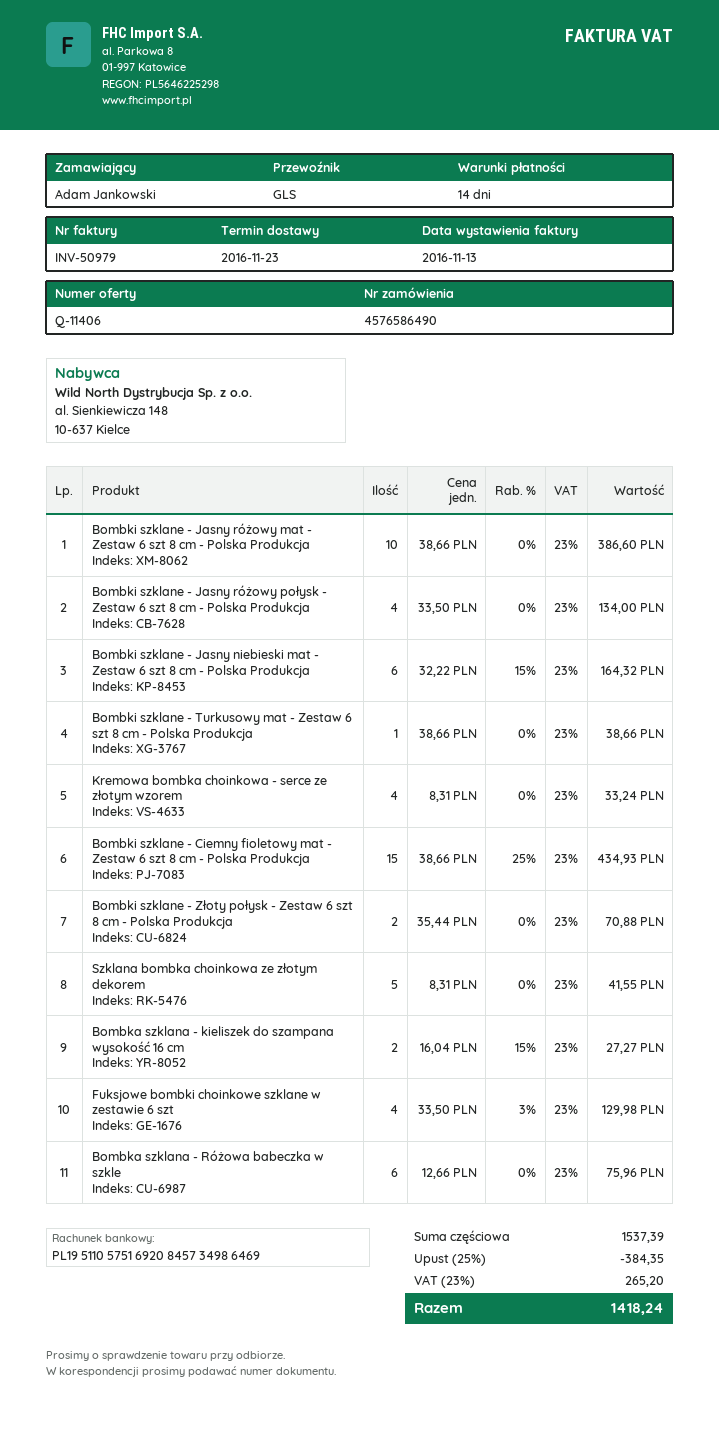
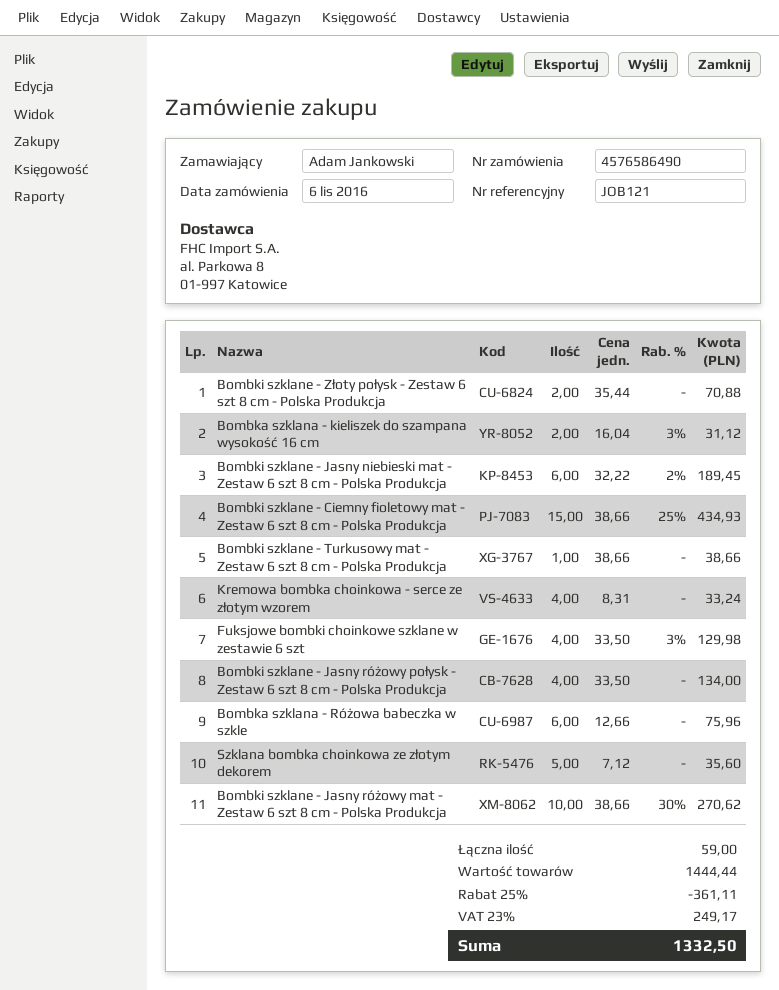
Bombki szklane - Jasny różowy mat - Zestaw 6 szt 8 cm - Polska Produkcja: 10 x 38.66 = 386.60 -> 10 x 38.66 - 30% = 270.62
Bombki szklane - Jasny niebieski mat - Zestaw 6 szt 8 cm - Polska Produkcja: 6 x 32.22 - 15% = 164.32 -> 6 x 32.22 - 2% = 189.45
Szklana bombka choinkowa ze złotym dekorem: 5 x 8.31 = 41.55 -> 5 x 7.12 = 35.60
Bombka szklana - kieliszek do szampana wysokość 16 cm: 2 x 16.04 - 15% = 27.27 -> 2 x 16.04 - 3% = 31.12
subtotal: 1537.39 -> 1444.44
discount: 25% = 384.35 -> 25% = 361.11
tax: 23% = 265.20 -> 23% = 249.17
total: 1418.24 -> 1332.50

